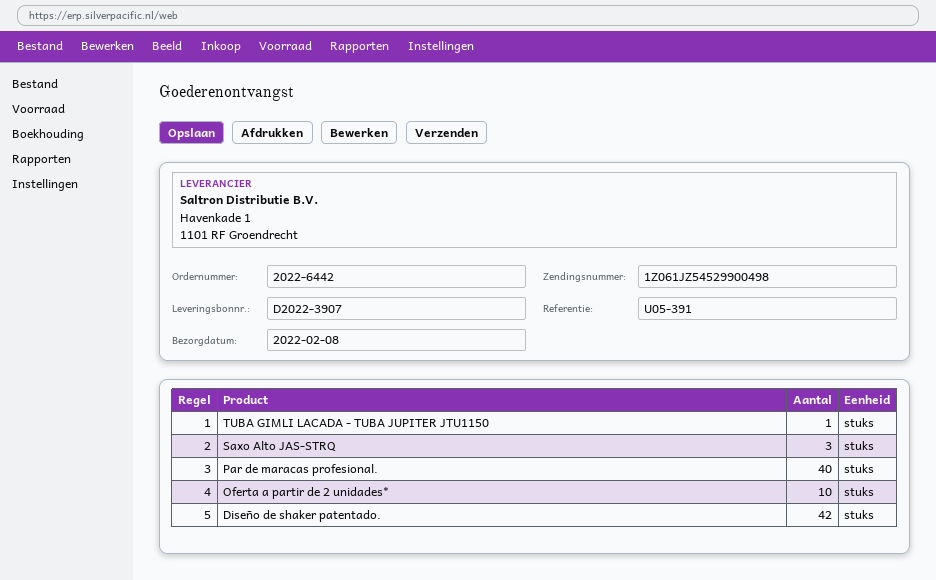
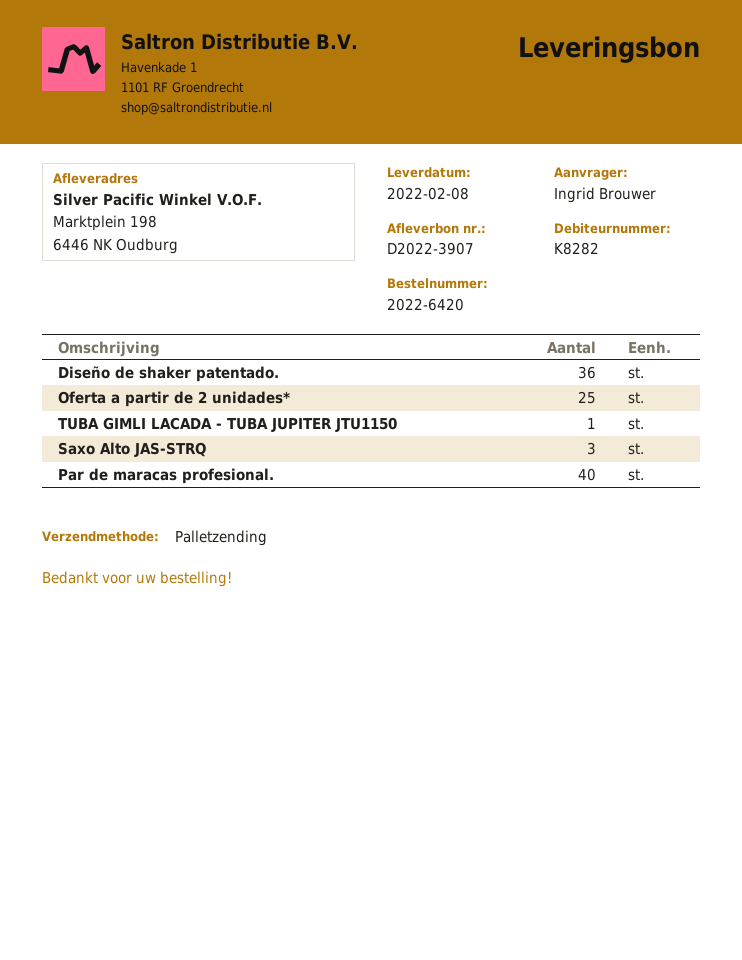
order number: 2022-6442 -> 2022-6420
Oferta a partir de 2 unidades*: 10 -> 25
Diseño de shaker patentado.: 42 -> 36

